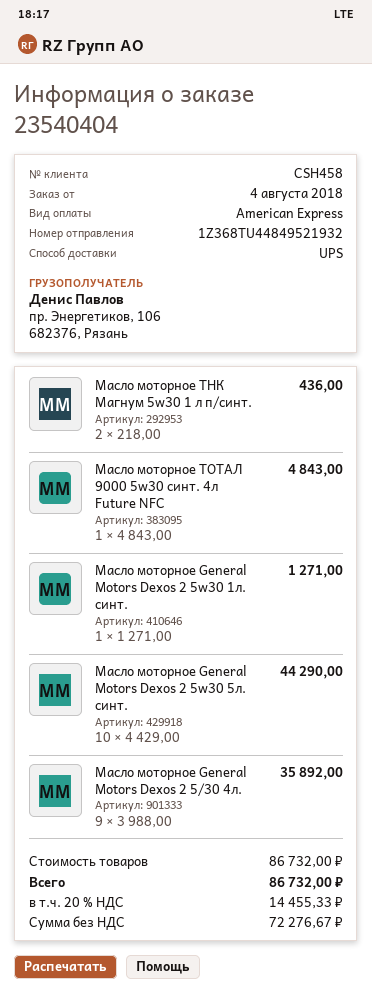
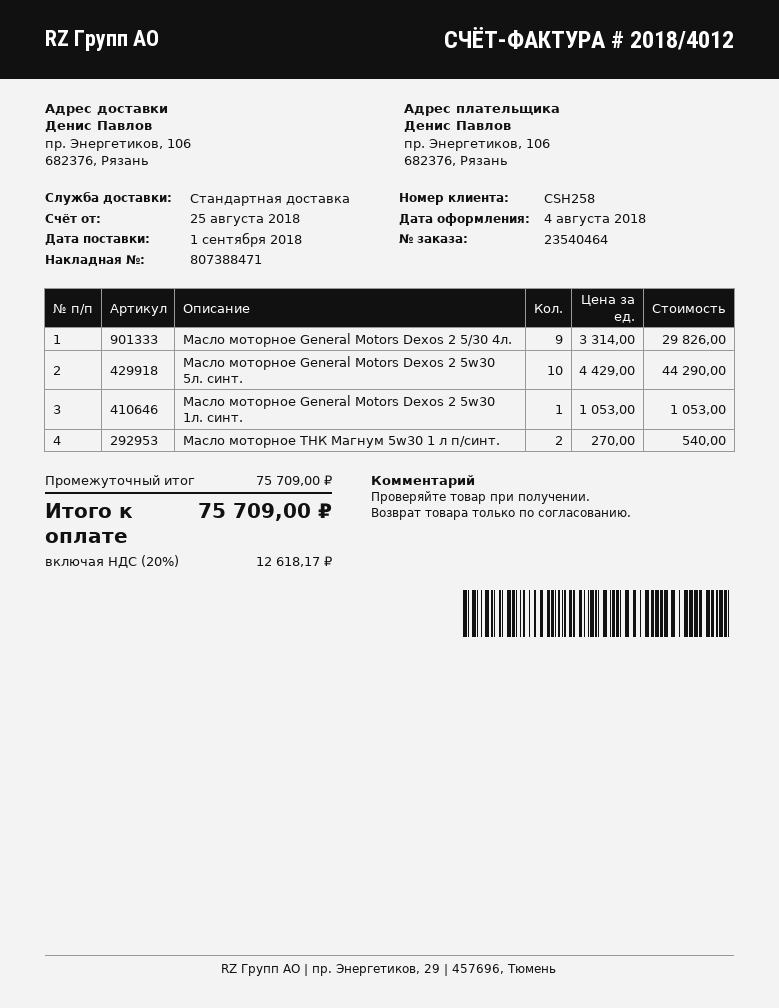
order number: 23540404 -> 23540464
customer number: CSH458 -> CSH258
shipping method: UPS -> standard
Масло моторное ТНК Магнум 5w30 1 л п/синт.: 2 x 218.00 = 436.00 -> 2 x 270.00 = 540.00
Масло моторное ТОТАЛ 9000 5w30 синт. 4л Future NFC: 1 x 4843.00 = 4843.00 -> none
Масло моторное General Motors Dexos 2 5w30 1л. синт.: 1 x 1271.00 = 1271.00 -> 1 x 1053.00 = 1053.00
Масло моторное General Motors Dexos 2 5/30 4л.: 9 x 3988.00 = 35892.00 -> 9 x 3314.00 = 29826.00
subtotal: 86732.00 -> 75709.00
tax: 20% = 14455.33 -> 20% = 12618.17
total: 86732.00 -> 75709.00

